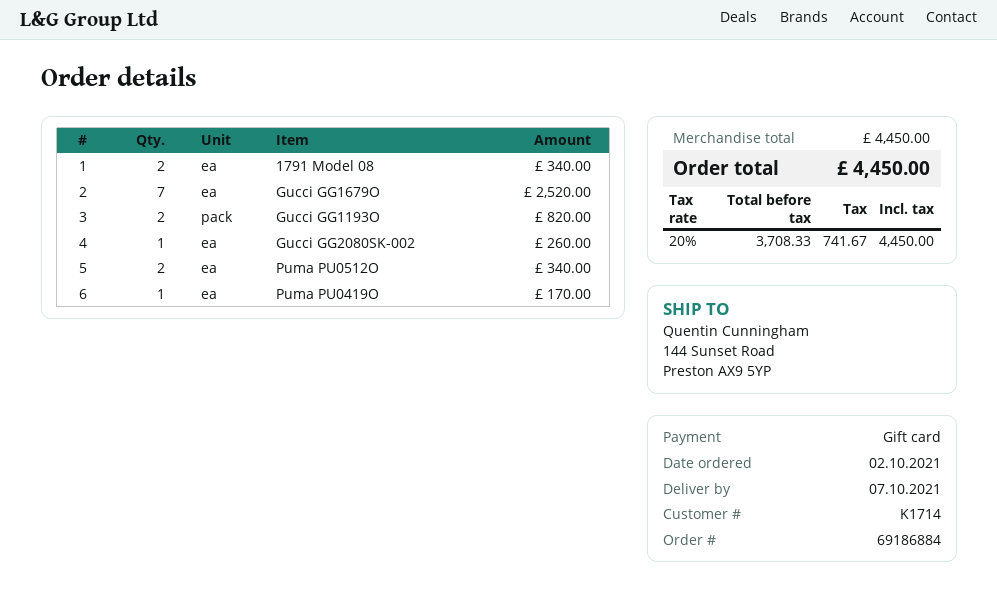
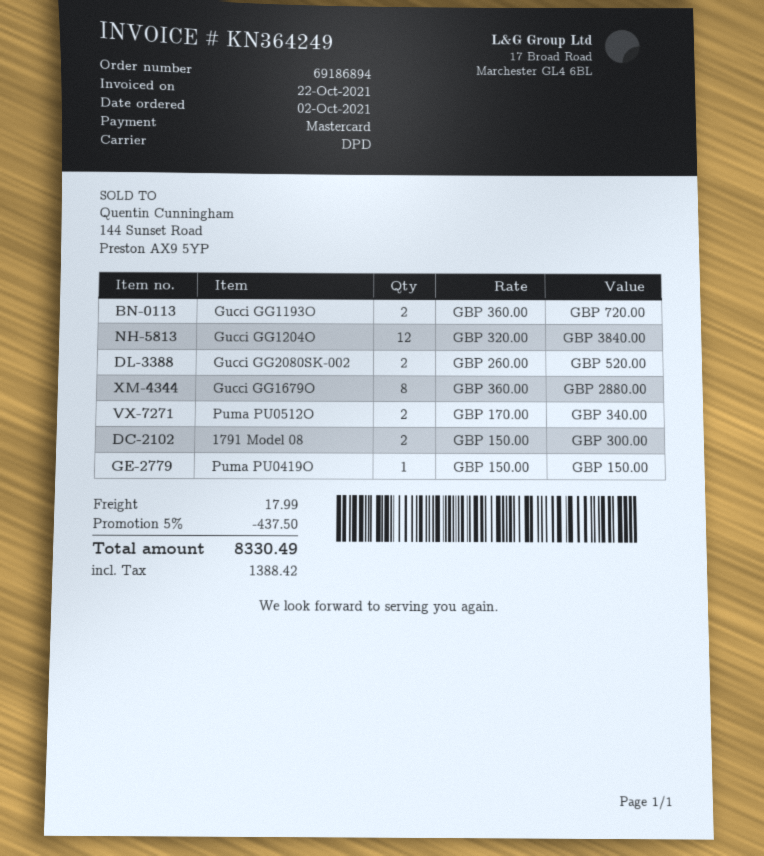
order number: 69186884 -> 69186894
payment method: gift card -> Mastercard
1791 Model 08: 2 for 340.00 -> 2 for 300.00
Gucci GG1679O: 7 for 2520.00 -> 8 for 2880.00
Gucci GG1193O: 2 for 820.00 -> 2 for 720.00
Gucci GG2080SK-002: 1 for 260.00 -> 2 for 520.00
Puma PU0419O: 1 for 170.00 -> 1 for 150.00
Gucci GG1204O: none -> 12 for 3840.00
discount: none -> 5% = 437.50
shipping: none -> 17.99
tax: 741.67 -> 1388.42
total: 4450.00 -> 8330.49

